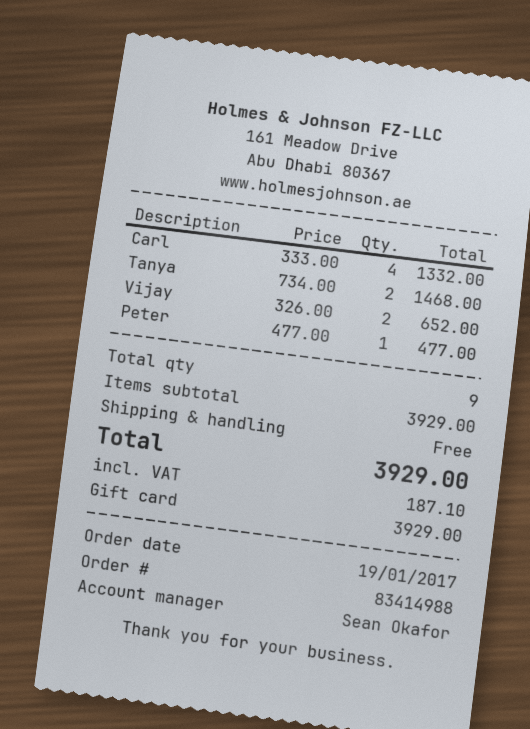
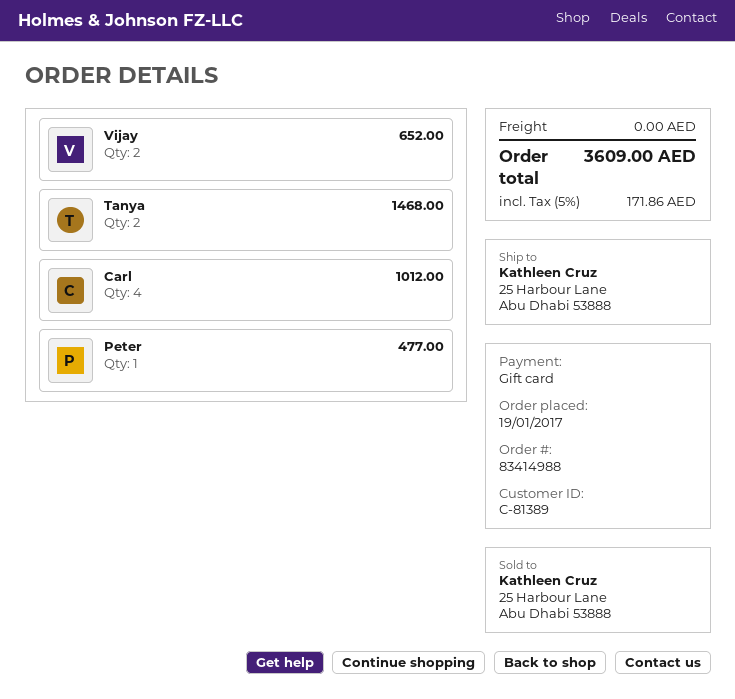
Carl: 4 for 1332.00 -> 4 for 1012.00
tax: 187.10 -> 171.86
total: 3929.00 -> 3609.00

